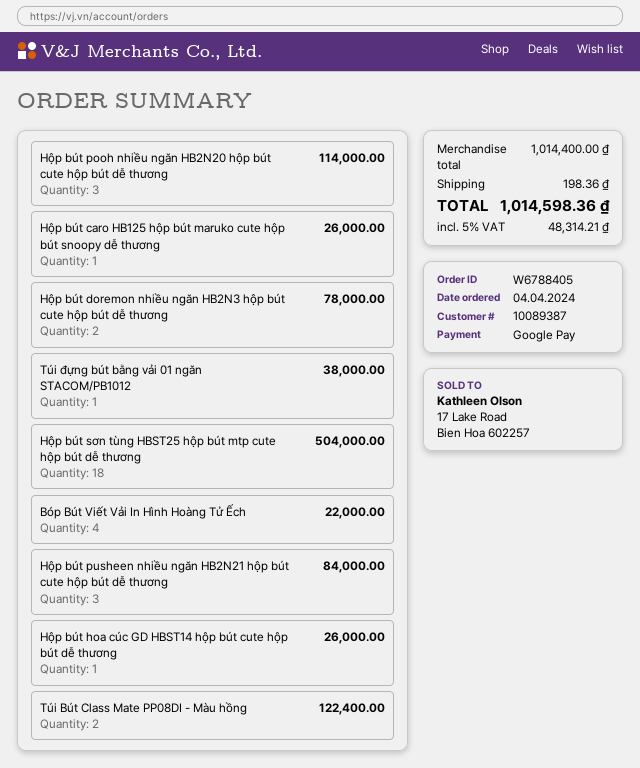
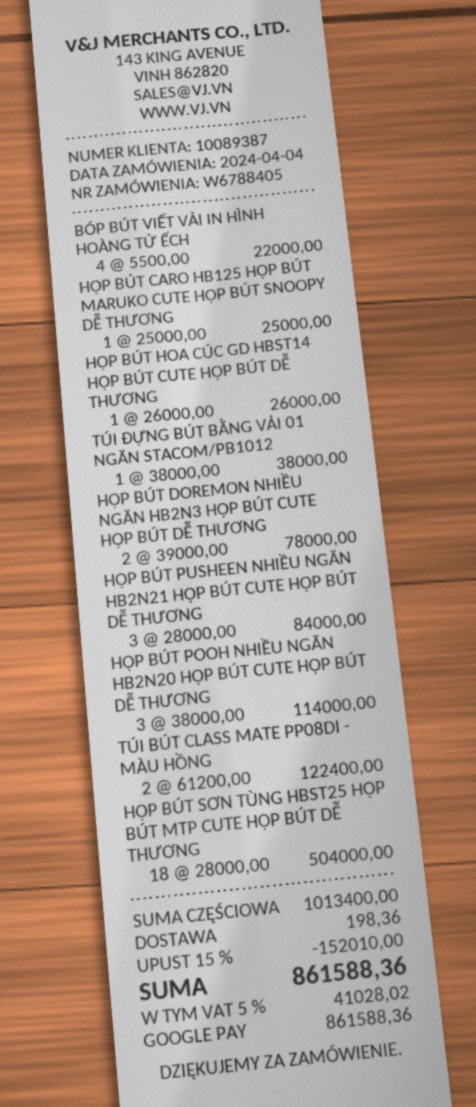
Hộp bút caro HB125 hộp bút maruko cute hộp bút snoopy dễ thương: 1 for 26000.00 -> 1 for 25000.00
subtotal: 1014400.00 -> 1013400.00
discount: none -> 15% = 152010.00
tax: 5% = 48314.21 -> 5% = 41028.02
total: 1014598.36 -> 861588.36

